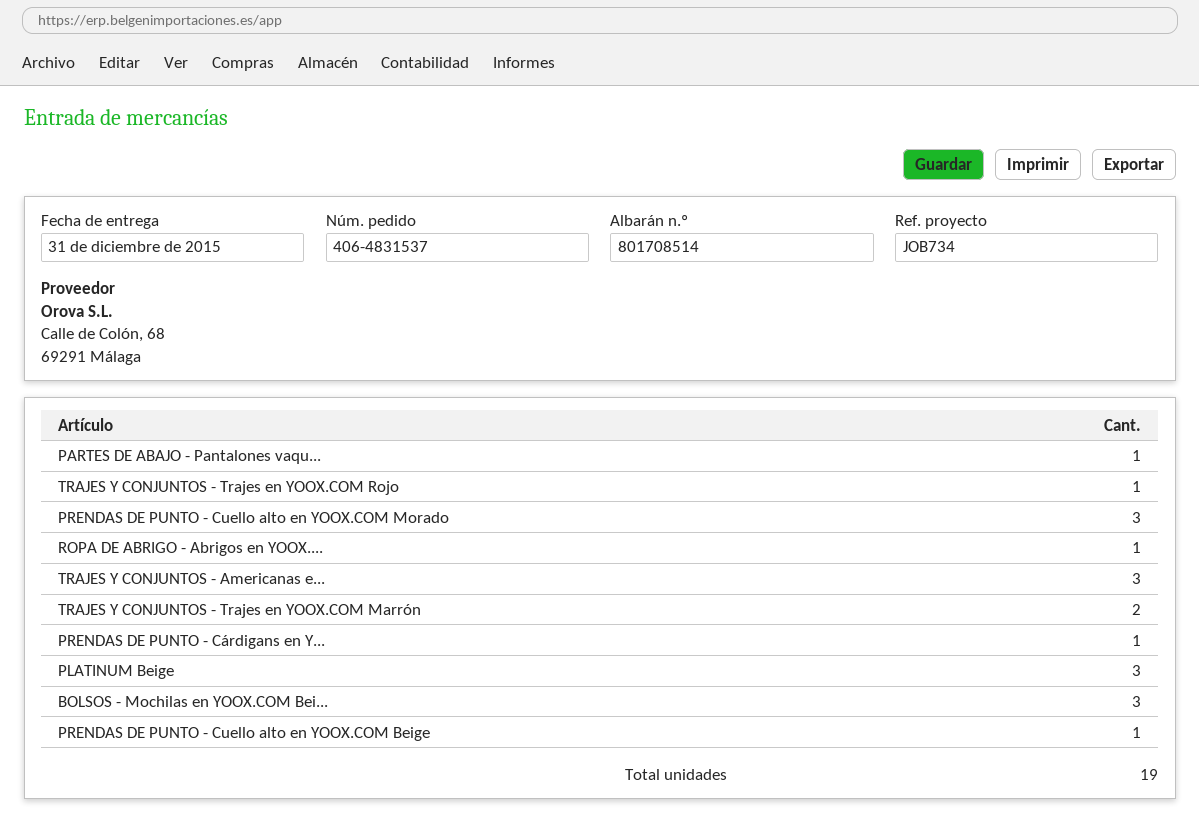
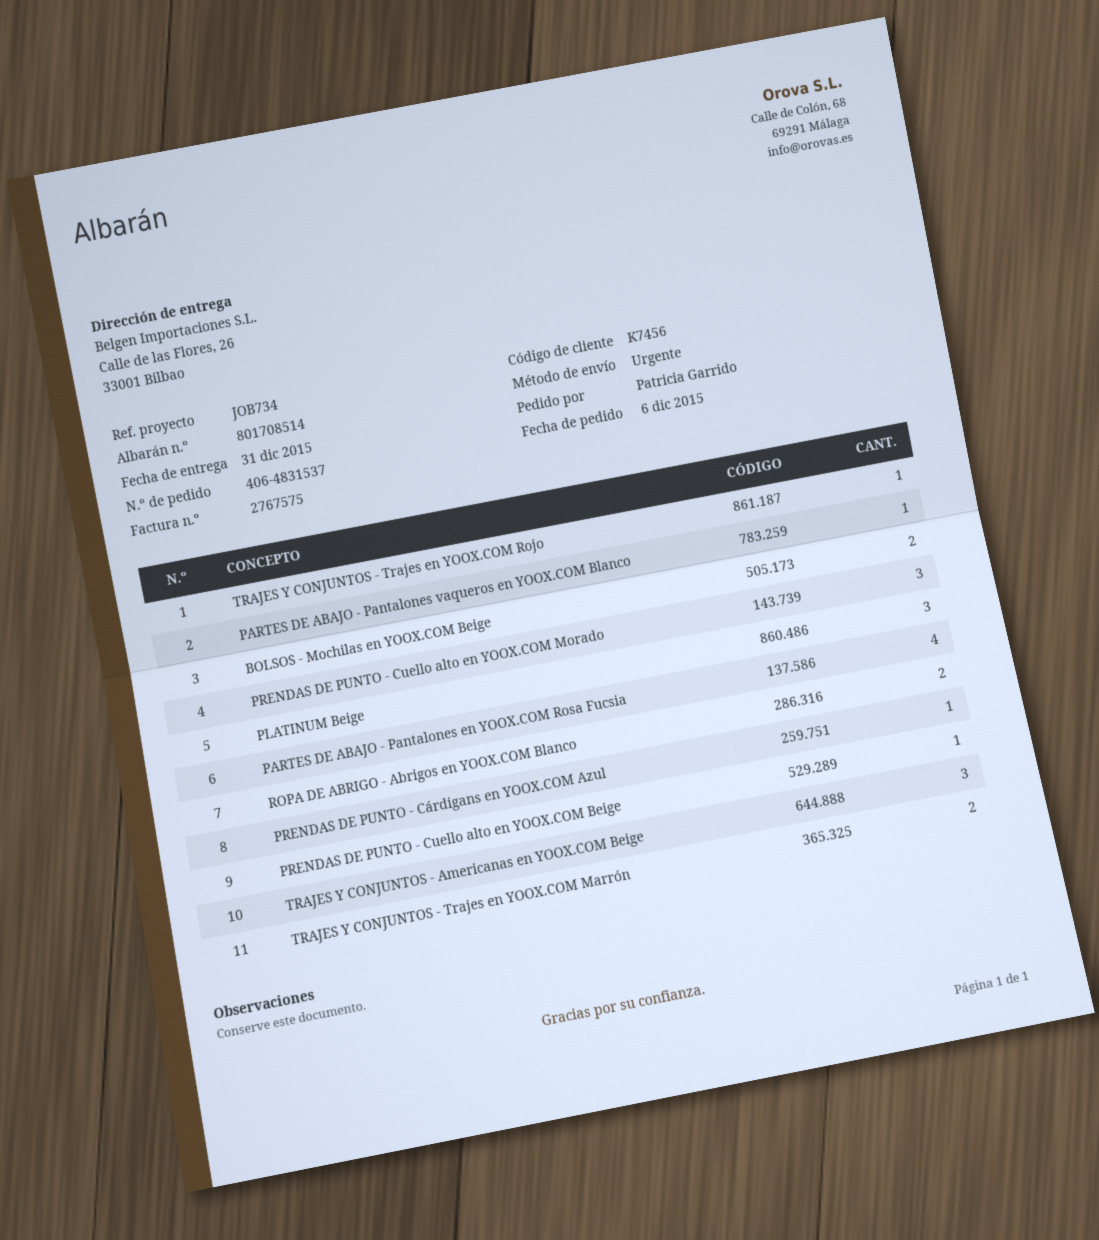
ROPA DE ABRIGO - Abrigos en YOOX....: 1 -> 2
BOLSOS - Mochilas en YOOX.COM Bei...: 3 -> 2
PARTES DE ABAJO - Pantalones en YOOX.COM Rosa Fucsia: none -> 4

